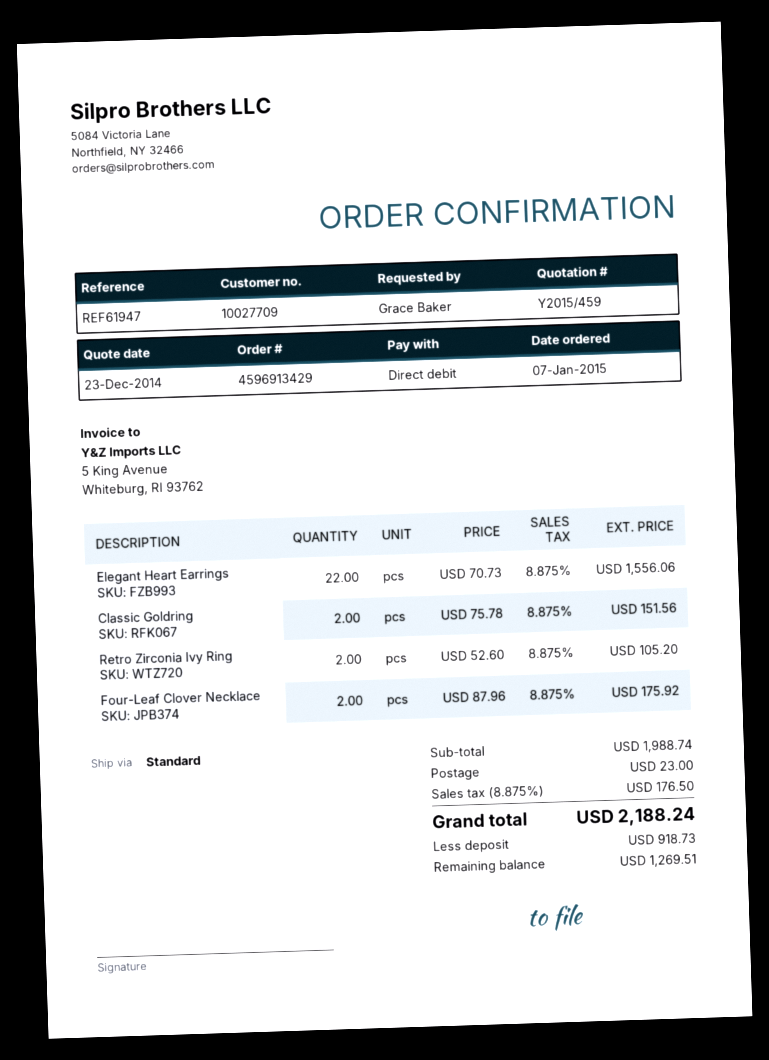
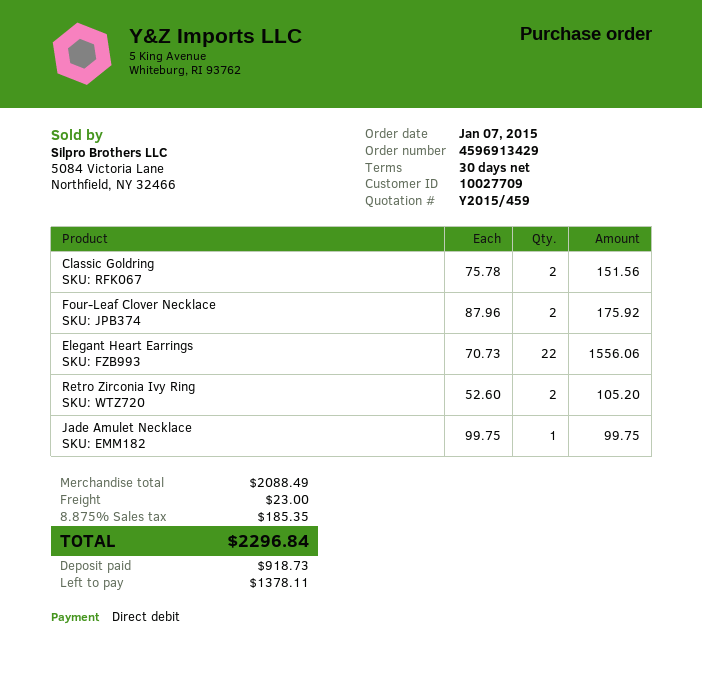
Jade Amulet Necklace: none -> 1 x 99.75 = 99.75
subtotal: 1988.74 -> 2088.49
tax: 8.875% = 176.50 -> 8.875% = 185.35
total: 2188.24 -> 2296.84
balance: 1269.51 -> 1378.11

